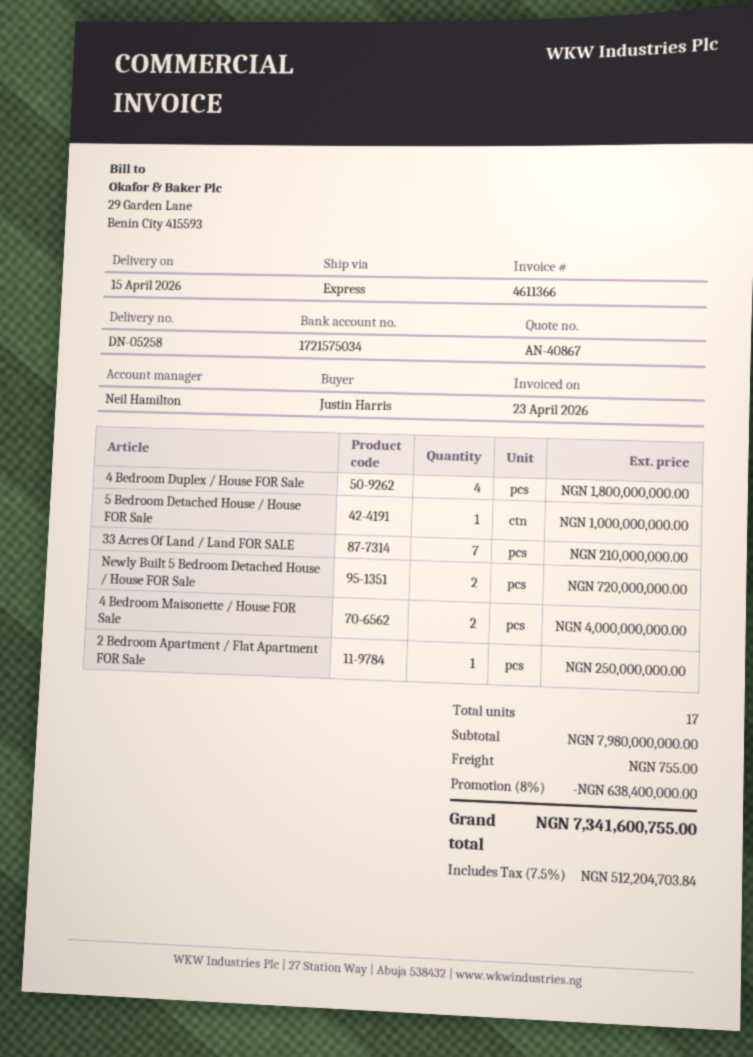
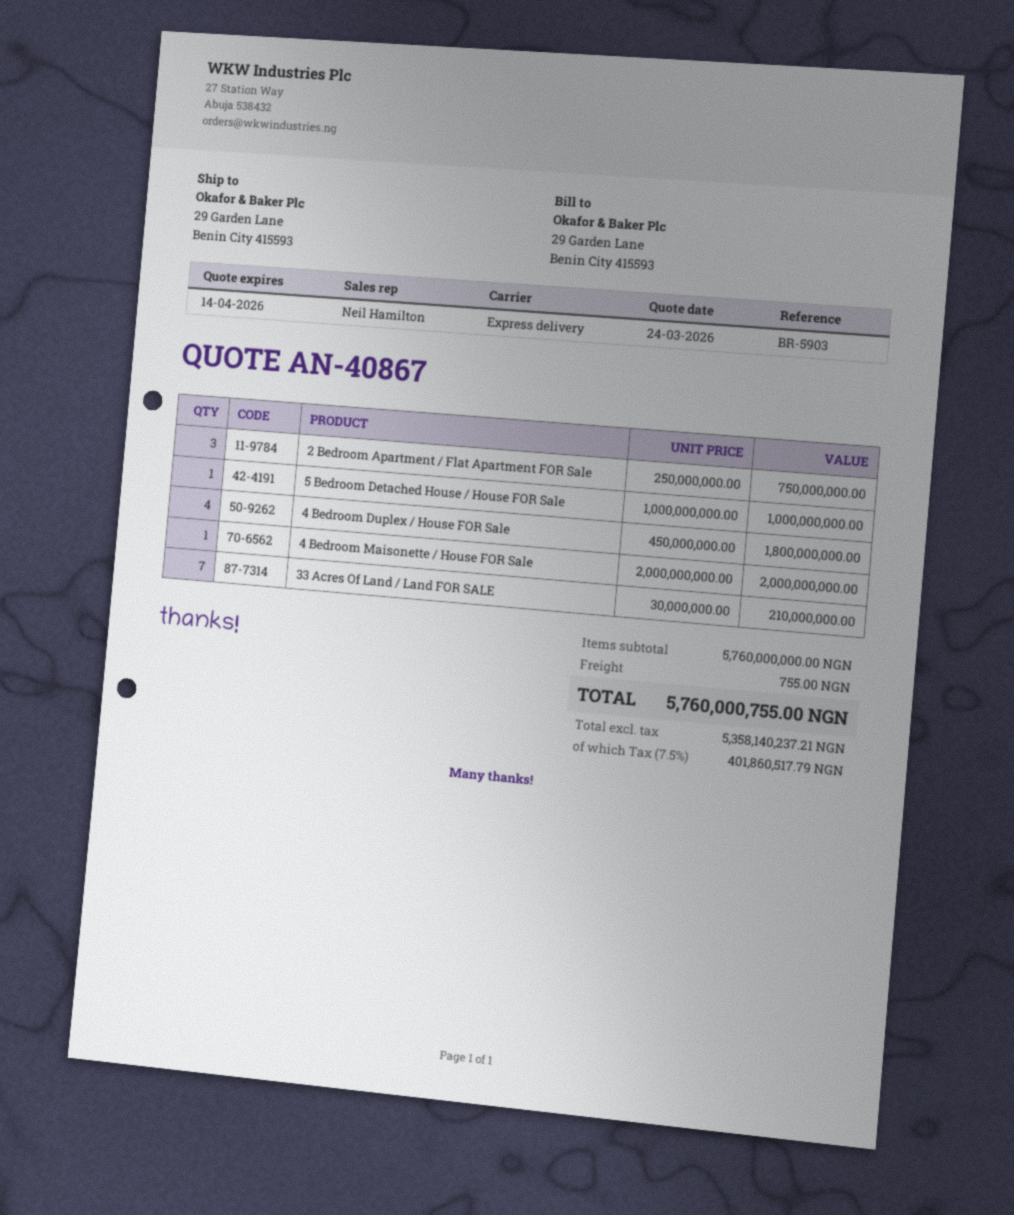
Newly Built 5 Bedroom Detached House / House FOR Sale: 2 for 720000000.00 -> none
4 Bedroom Maisonette / House FOR Sale: 2 for 4000000000.00 -> 1 for 2000000000.00
2 Bedroom Apartment / Flat Apartment FOR Sale: 1 for 250000000.00 -> 3 for 750000000.00
subtotal: 7980000000.00 -> 5760000000.00
discount: 8% = 638400000.00 -> none
tax: 7.5% = 512204703.84 -> 7.5% = 401860517.79
total: 7341600755.00 -> 5760000755.00

